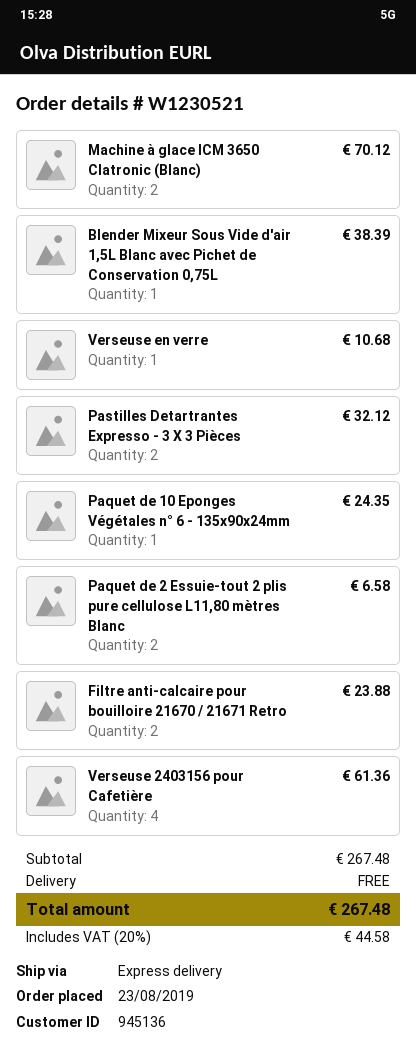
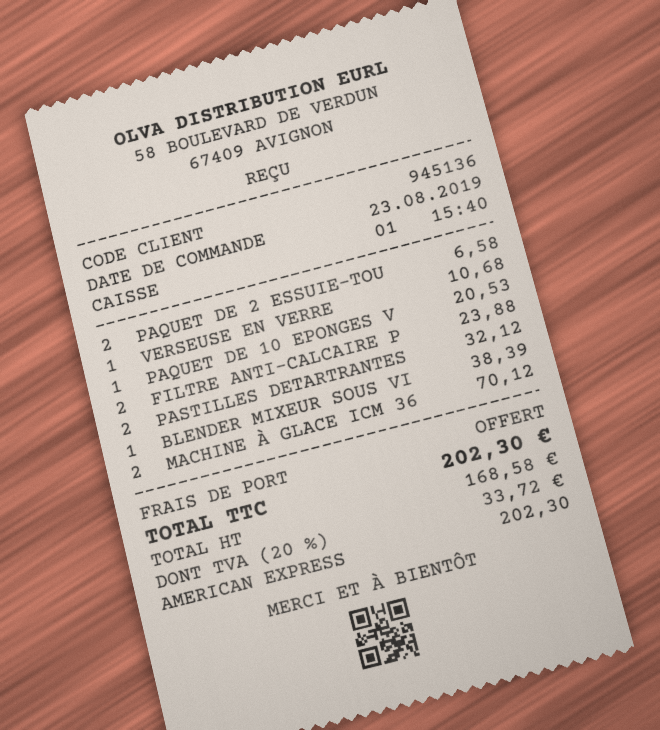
Paquet de 10 Eponges Végétales n° 6 - 135x90x24mm: 1 for 24.35 -> 1 for 20.53
Verseuse 2403156 pour Cafetière: 4 for 61.36 -> none
tax: 20% = 44.58 -> 20% = 33.72
total: 267.48 -> 202.30

